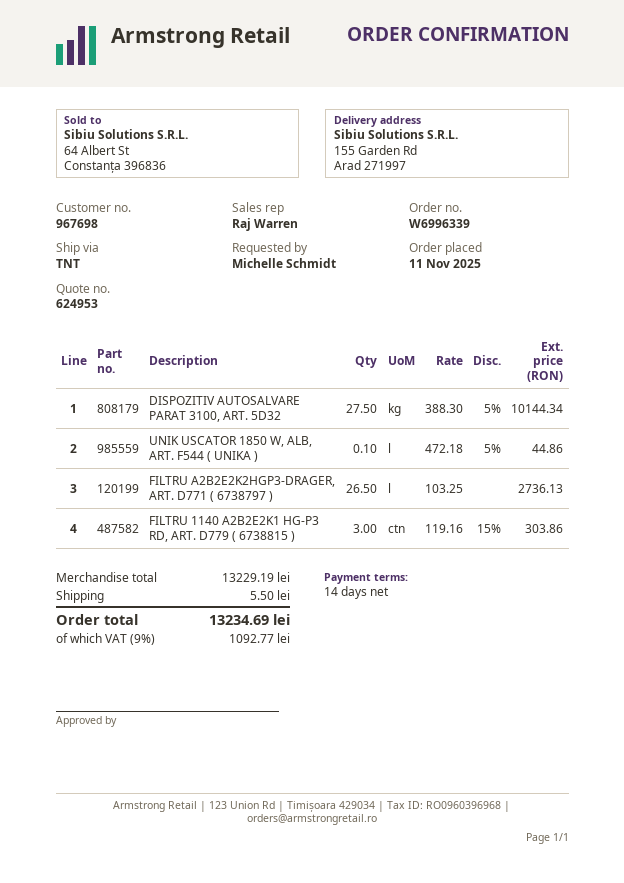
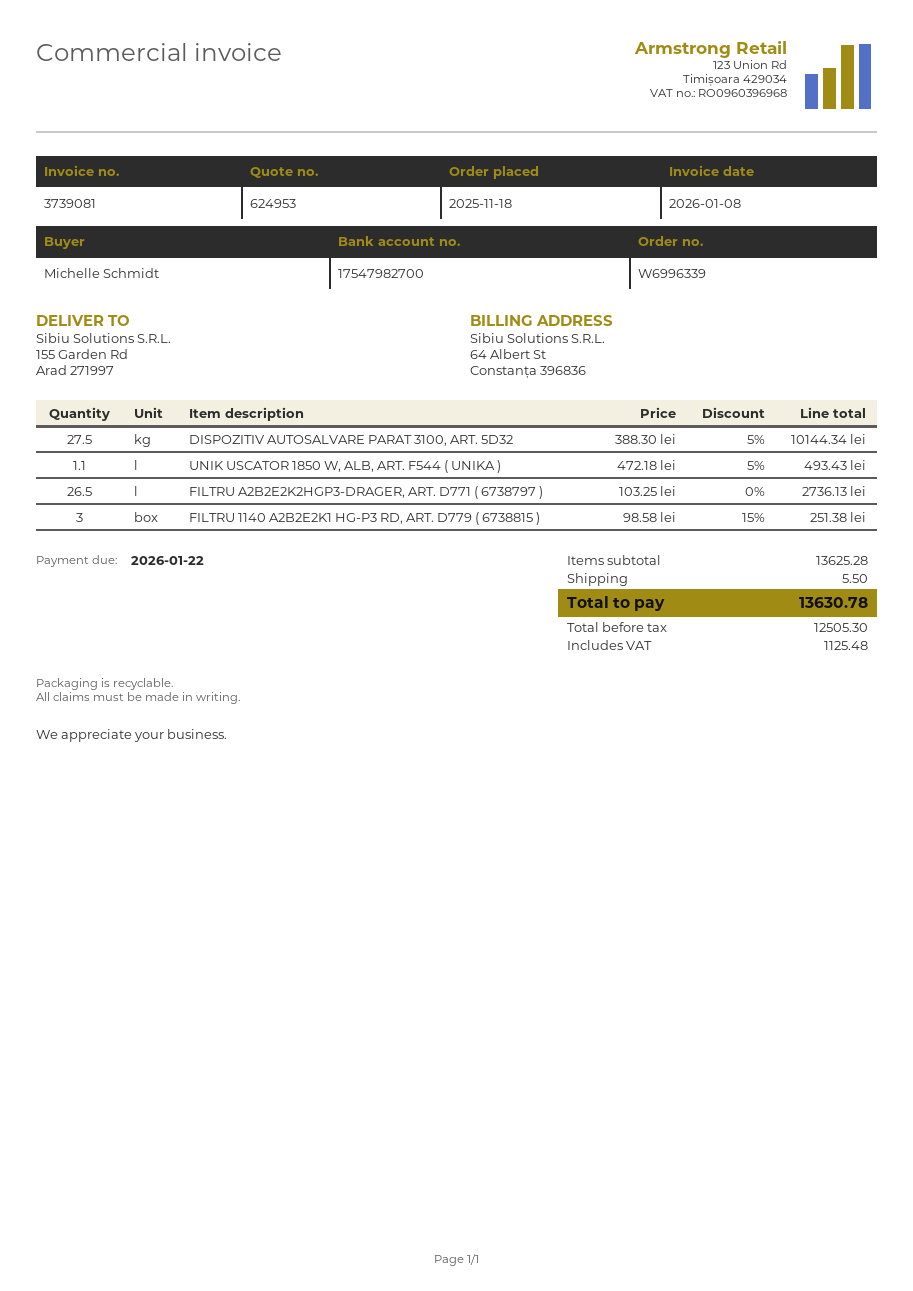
order date: 2025-11-11 -> 2025-11-18
UNIK USCATOR 1850 W, ALB, ART. F544 ( UNIKA ): 0.1 x 472.18 - 5% = 44.86 -> 1.1 x 472.18 - 5% = 493.43
FILTRU 1140 A2B2E2K1 HG-P3 RD, ART. D779 ( 6738815 ): 3 x 119.16 - 15% = 303.86 -> 3 x 98.58 - 15% = 251.38
subtotal: 13229.19 -> 13625.28
tax: 1092.77 -> 1125.48
total: 13234.69 -> 13630.78

